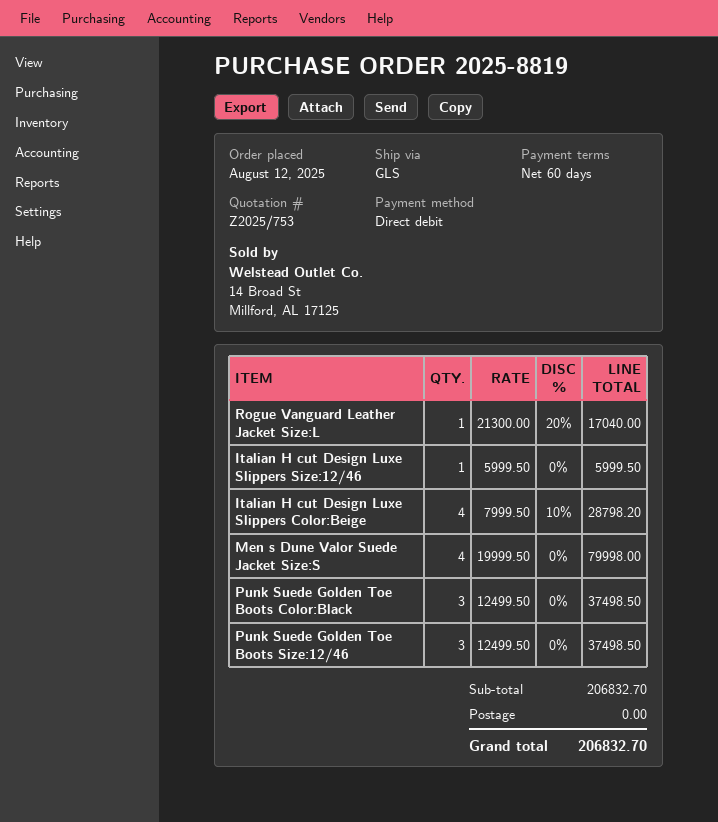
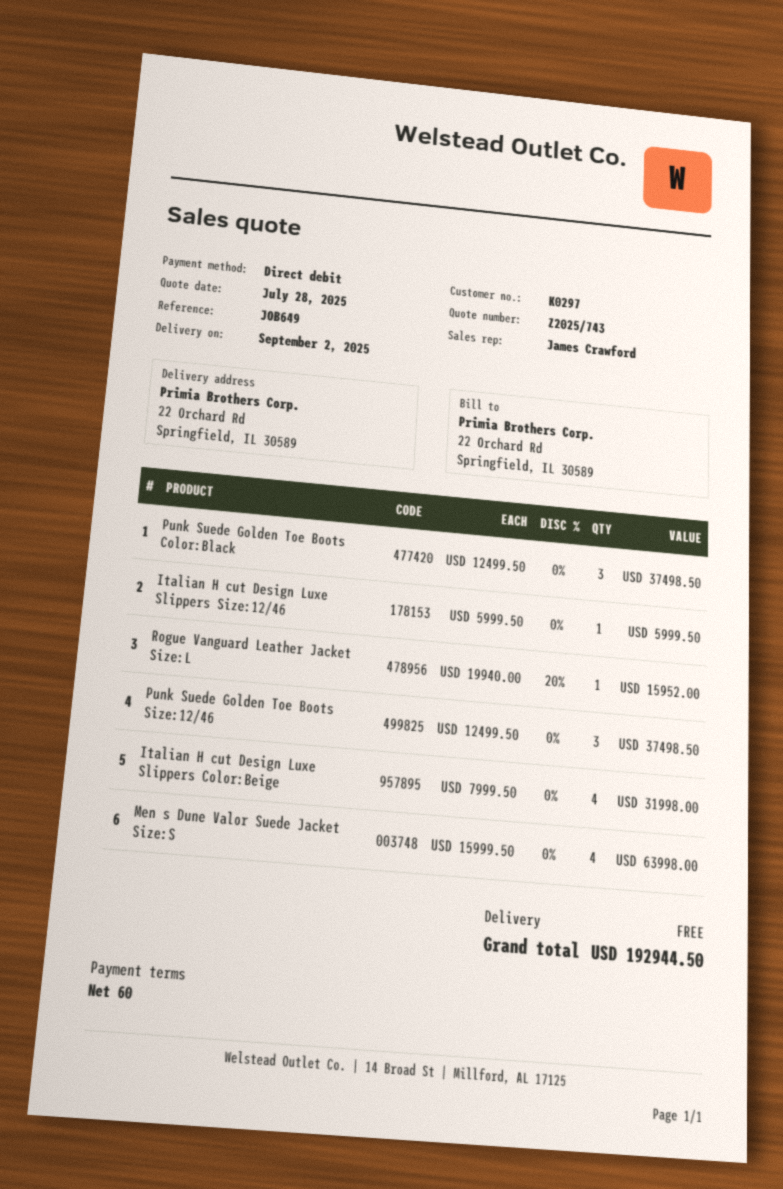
quote number: Z2025/753 -> Z2025/743
Rogue Vanguard Leather Jacket Size:L: 1 x 21300.00 - 20% = 17040.00 -> 1 x 19940.00 - 20% = 15952.00
Italian H cut Design Luxe Slippers Color:Beige: 4 x 7999.50 - 10% = 28798.20 -> 4 x 7999.50 = 31998.00
Men s Dune Valor Suede Jacket Size:S: 4 x 19999.50 = 79998.00 -> 4 x 15999.50 = 63998.00
total: 206832.70 -> 192944.50

